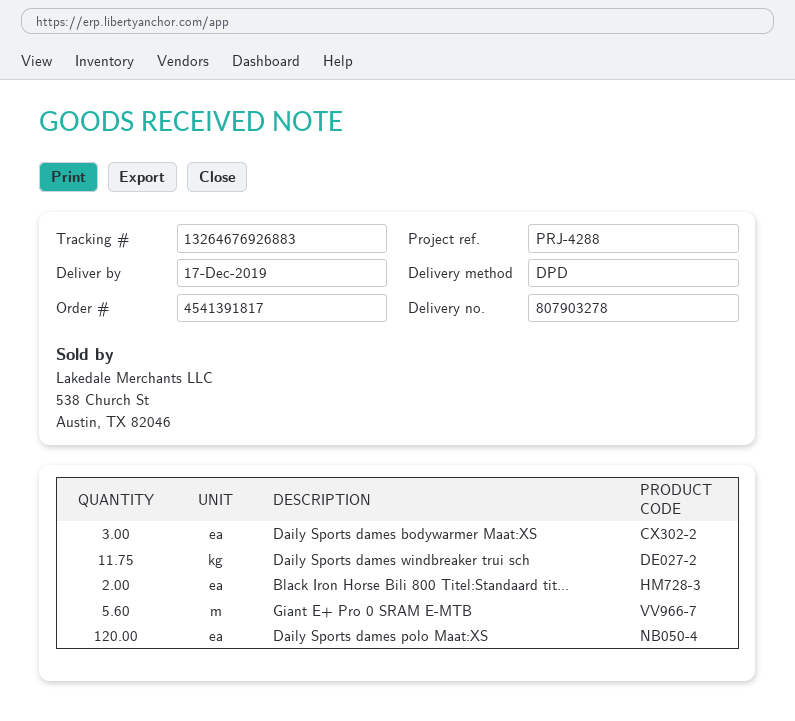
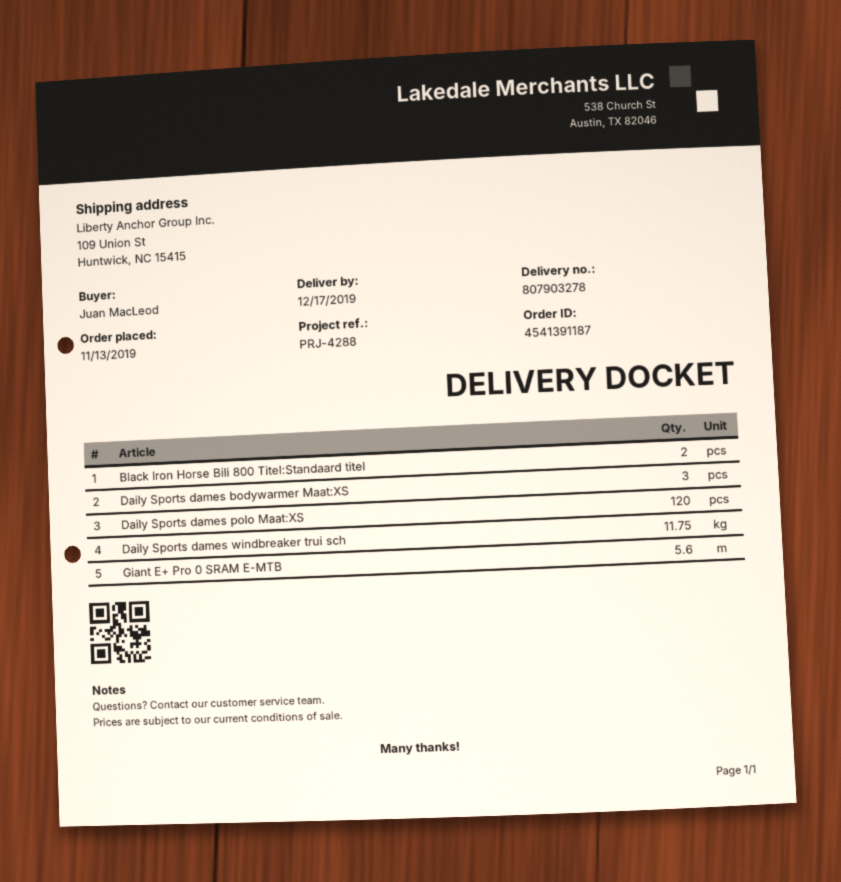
order number: 4541391817 -> 4541391187

